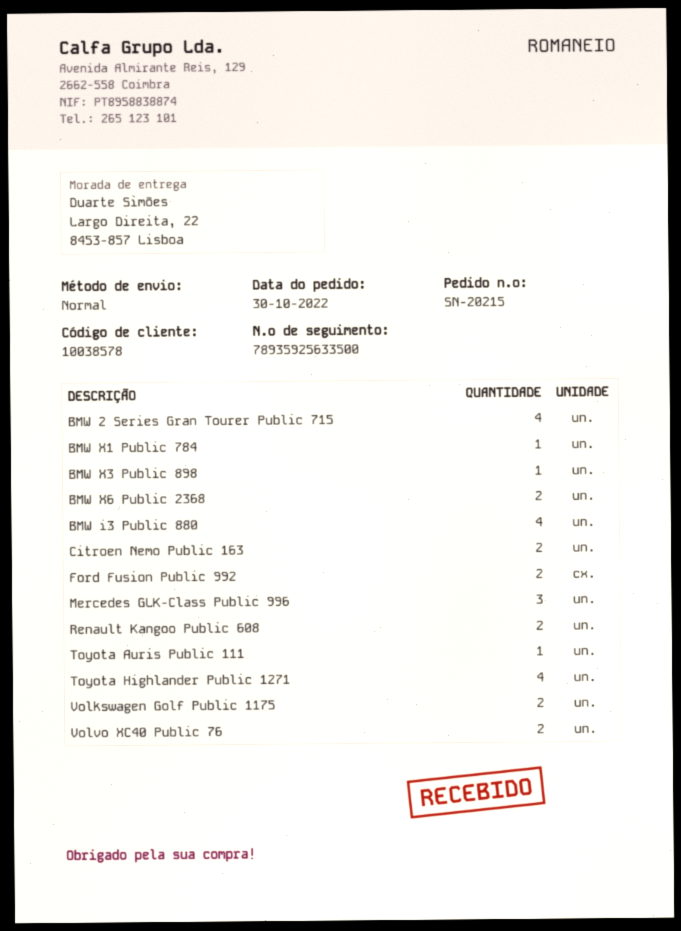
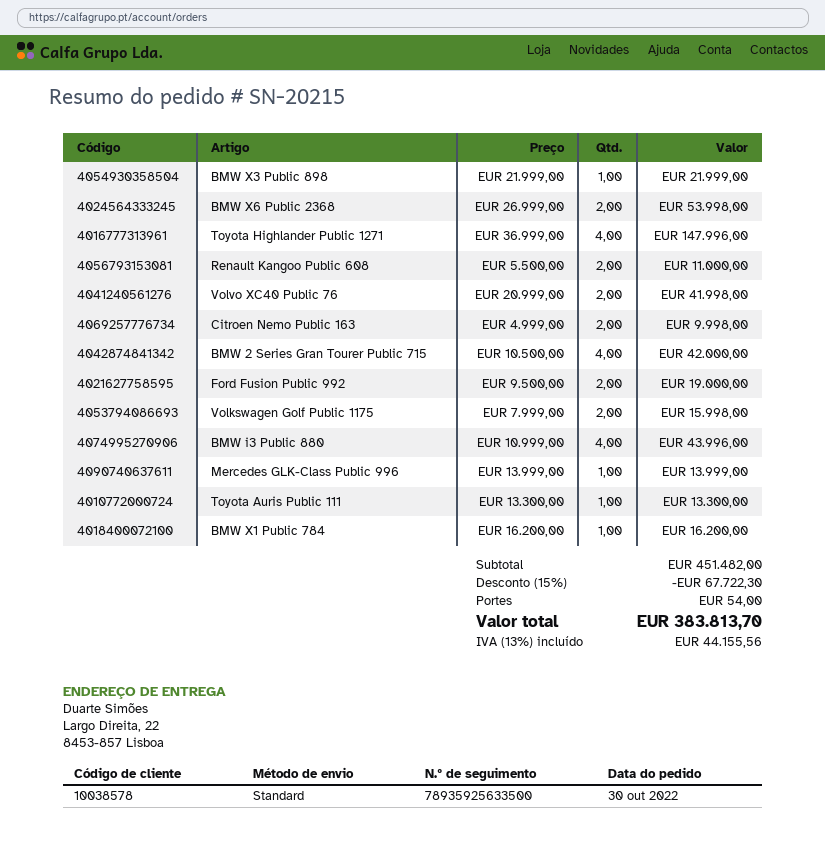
Mercedes GLK-Class Public 996: 3 -> 1

